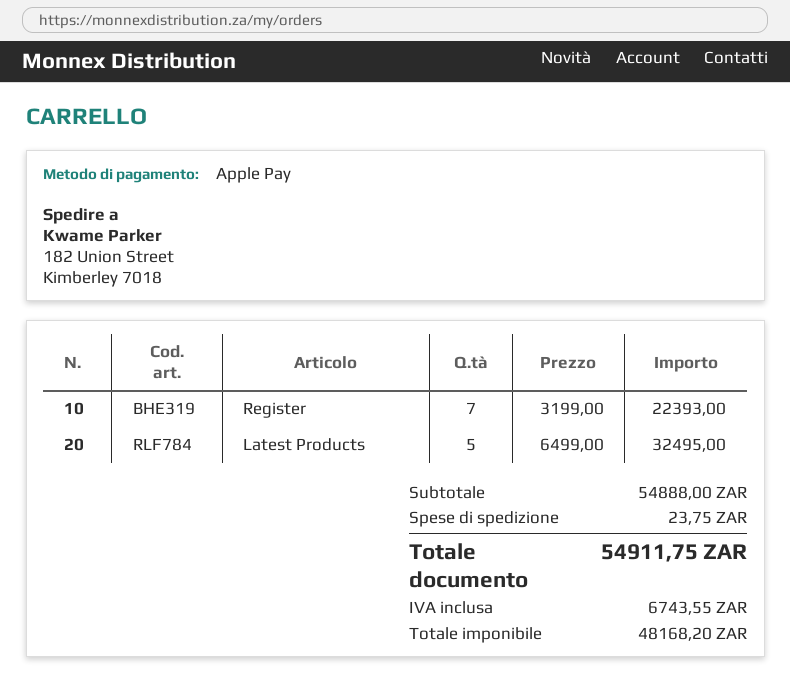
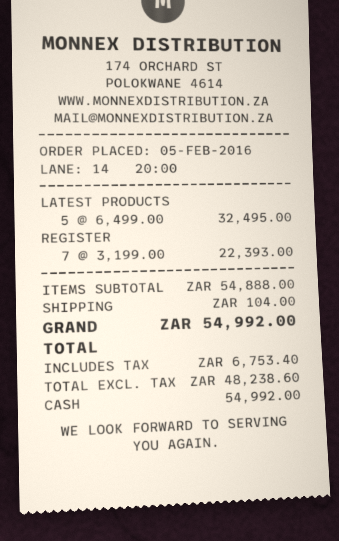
payment method: Apple Pay -> cash
shipping: 23.75 -> 104.00
net: 48168.20 -> 48238.60
tax: 6743.55 -> 6753.40
total: 54911.75 -> 54992.00

